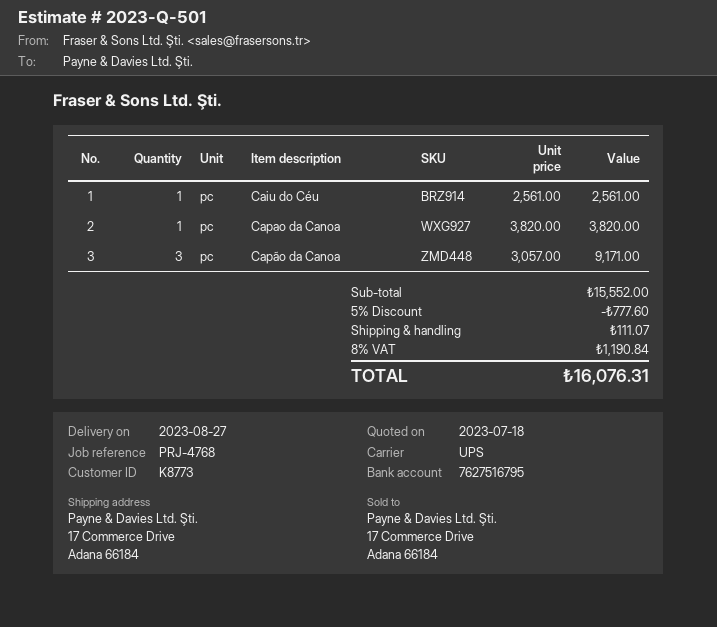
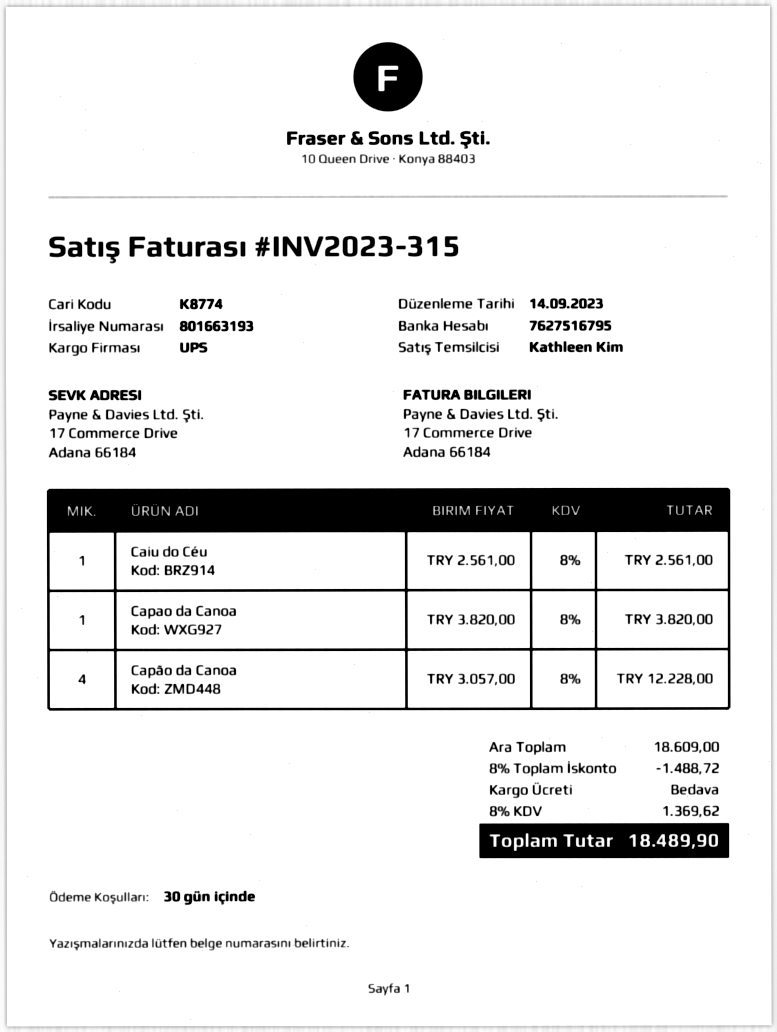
customer number: K8773 -> K8774
Capão da Canoa: 3 x 3057.00 = 9171.00 -> 4 x 3057.00 = 12228.00
subtotal: 15552.00 -> 18609.00
discount: 5% = 777.60 -> 8% = 1488.72
shipping: 111.07 -> 0.00
tax: 8% = 1190.84 -> 8% = 1369.62
total: 16076.31 -> 18489.90

